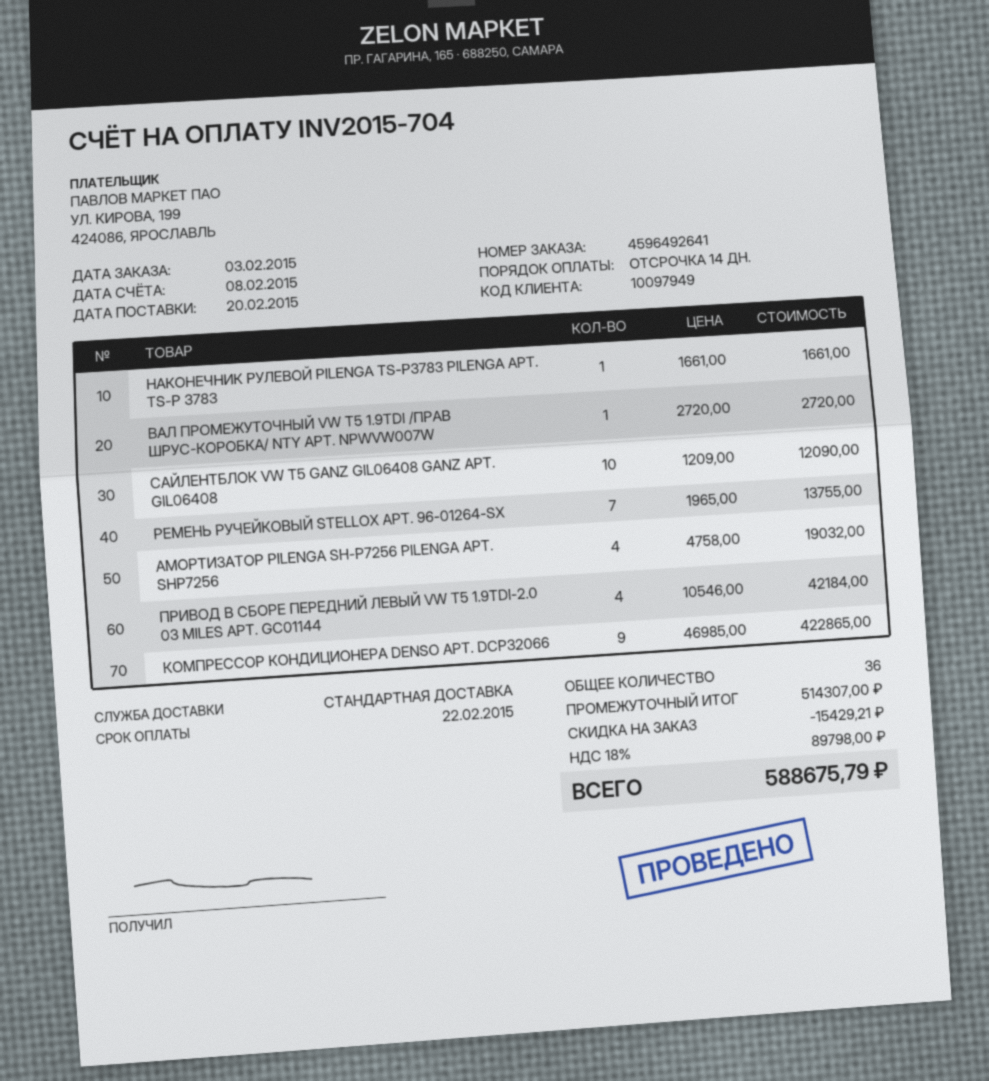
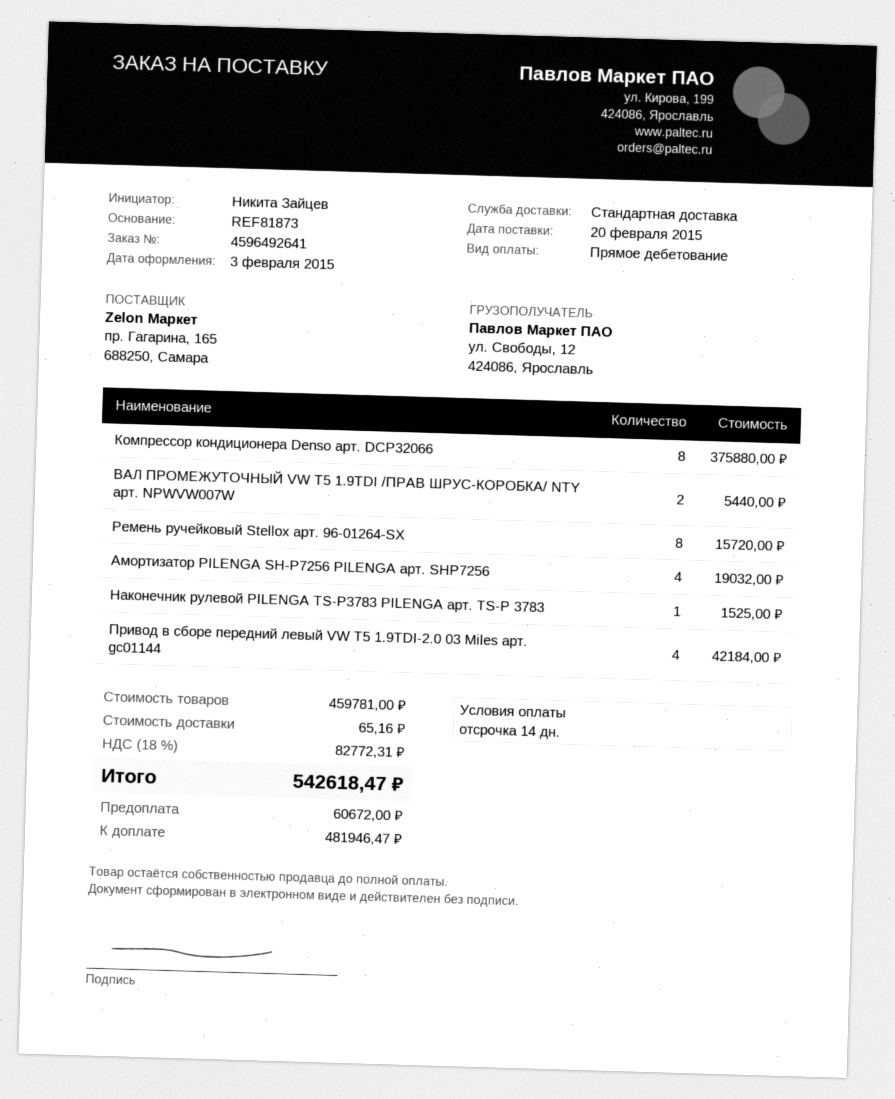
НАКОНЕЧНИК РУЛЕВОЙ PILENGA TS-P3783 PILENGA АРТ. TS-P 3783: 1 for 1661.00 -> 1 for 1525.00
ВАЛ ПРОМЕЖУТОЧНЫЙ VW T5 1.9TDI /ПРАВ ШРУС-КОРОБКА/ NTY АРТ. NPWVW007W: 1 for 2720.00 -> 2 for 5440.00
САЙЛЕНТБЛОК VW T5 GANZ GIL06408 GANZ АРТ. GIL06408: 10 for 12090.00 -> none
РЕМЕНЬ РУЧЕЙКОВЫЙ STELLOX АРТ. 96-01264-SX: 7 for 13755.00 -> 8 for 15720.00
КОМПРЕССОР КОНДИЦИОНЕРА DENSO АРТ. DCP32066: 9 for 422865.00 -> 8 for 375880.00
subtotal: 514307.00 -> 459781.00
discount: 15429.21 -> none
shipping: none -> 65.16
tax: 18% = 89798.00 -> 18% = 82772.31
total: 588675.79 -> 542618.47

